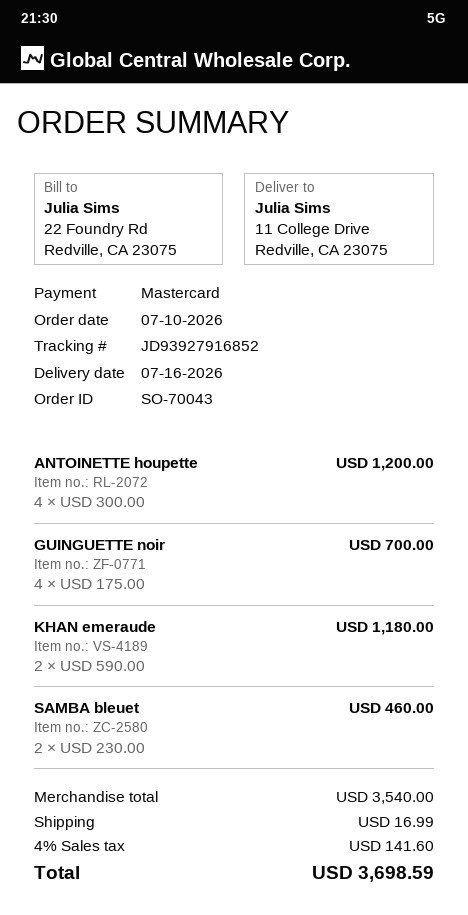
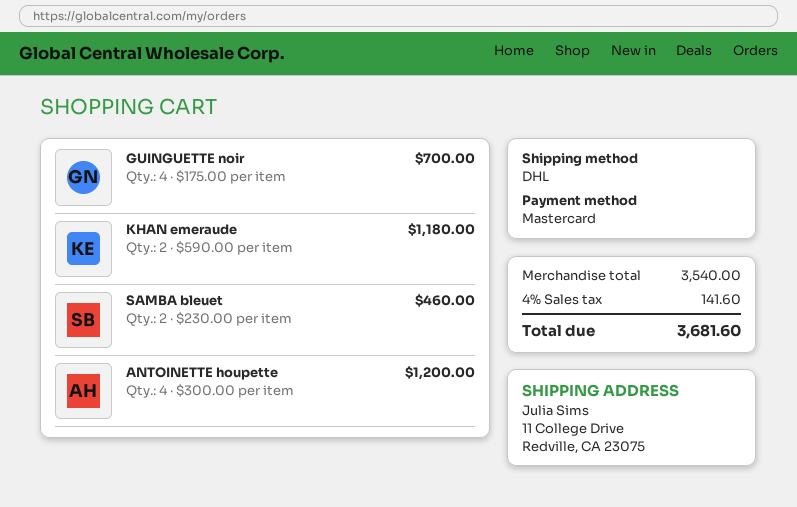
shipping: 16.99 -> none
total: 3698.59 -> 3681.60

